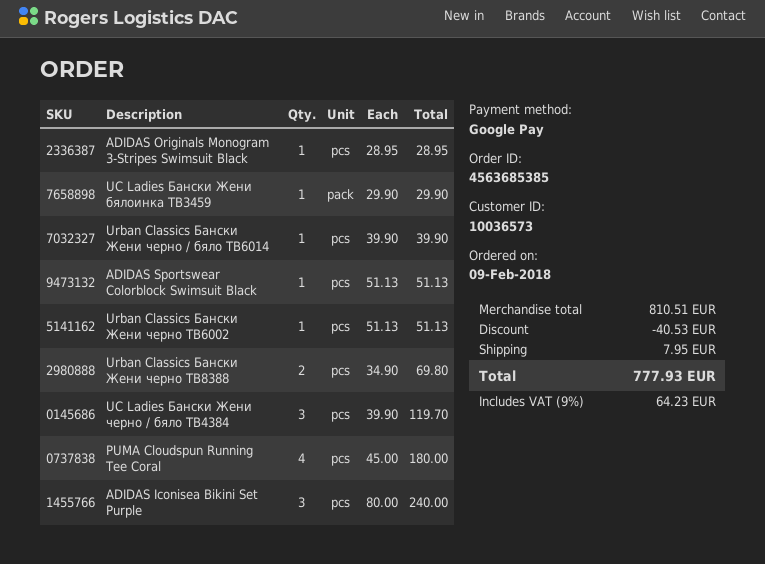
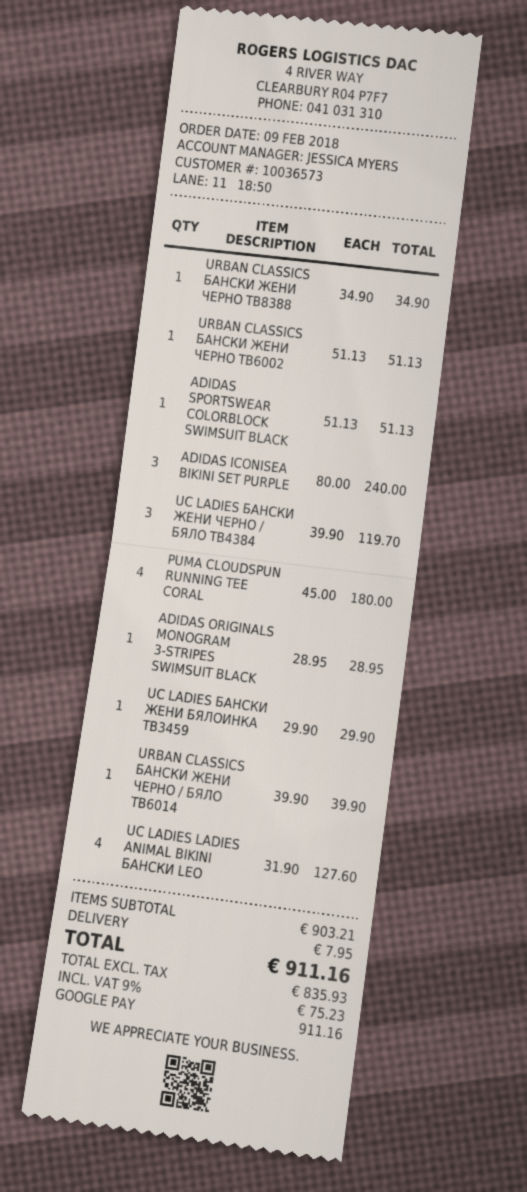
Urban Classics Бански Жени черно TB8388: 2 x 34.90 = 69.80 -> 1 x 34.90 = 34.90
UC LADIES LADIES ANIMAL BIKINI БАНСКИ LEO: none -> 4 x 31.90 = 127.60
subtotal: 810.51 -> 903.21
discount: 40.53 -> none
tax: 9% = 64.23 -> 9% = 75.23
total: 777.93 -> 911.16

